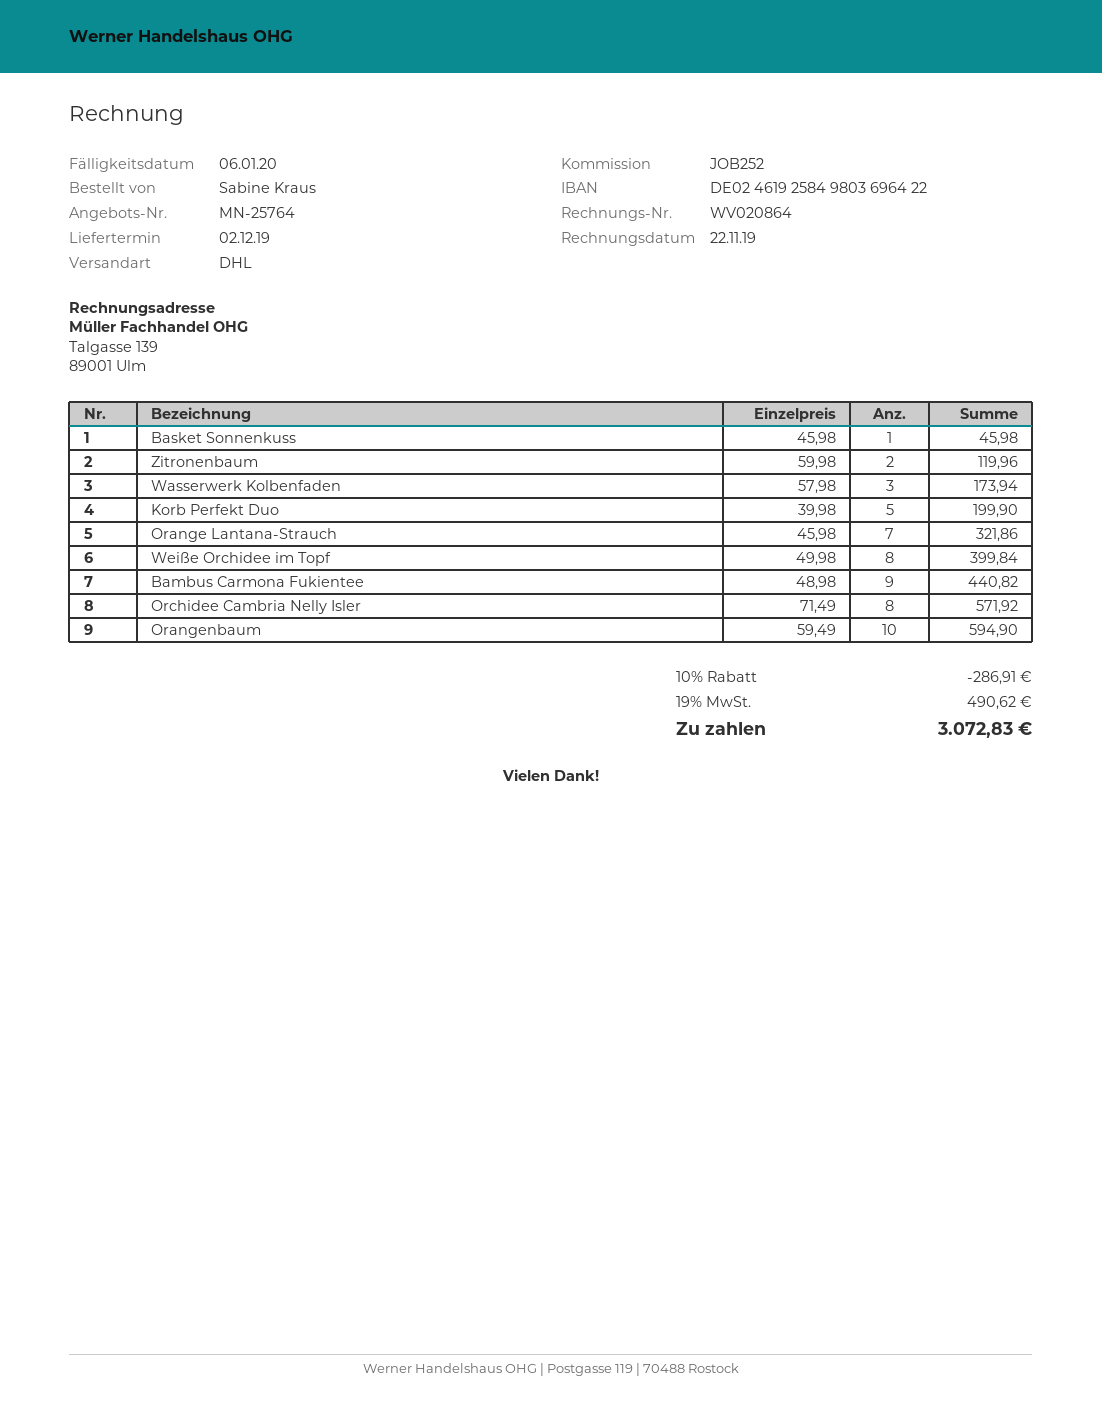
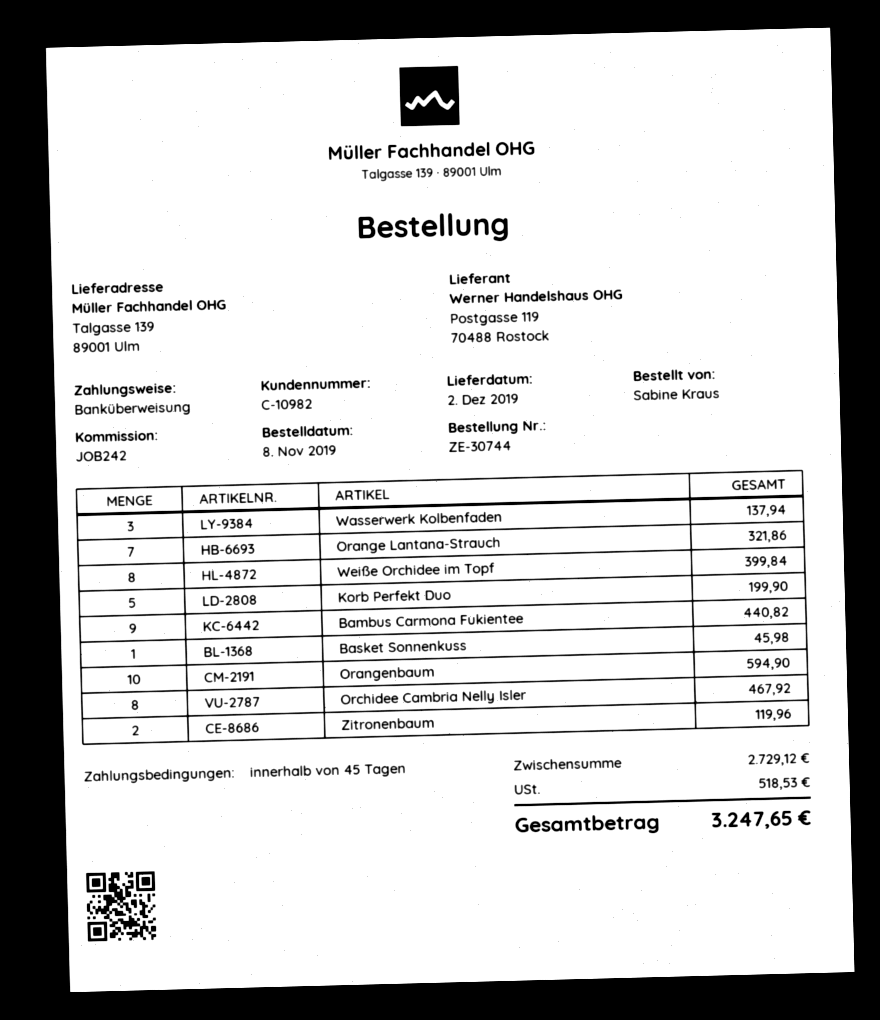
reference: JOB252 -> JOB242
Wasserwerk Kolbenfaden: 3 for 173.94 -> 3 for 137.94
Orchidee Cambria Nelly Isler: 8 for 571.92 -> 8 for 467.92
discount: 10% = 286.91 -> none
tax: 490.62 -> 518.53
total: 3072.83 -> 3247.65

